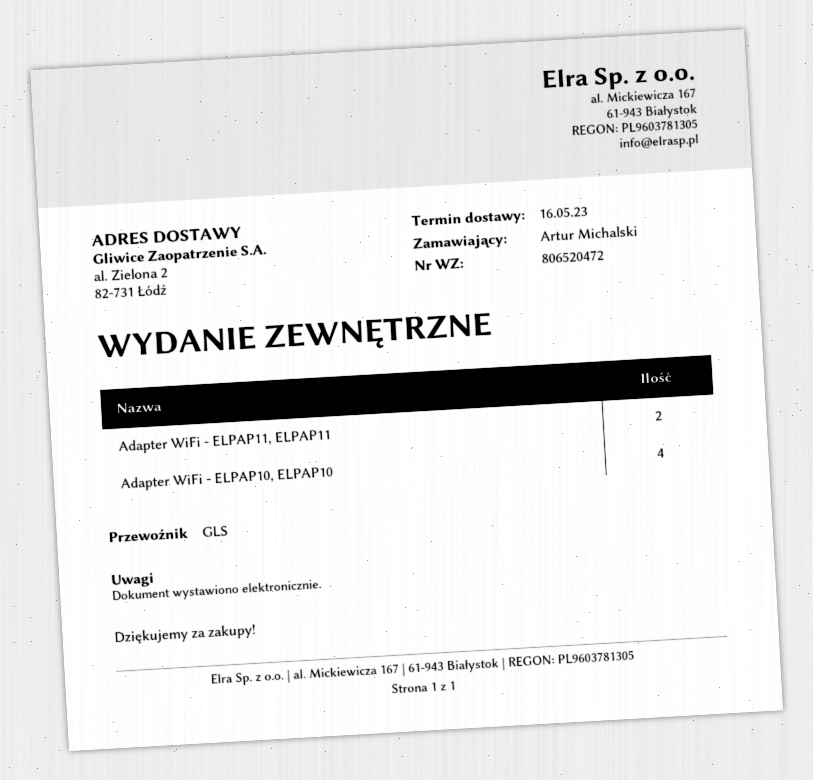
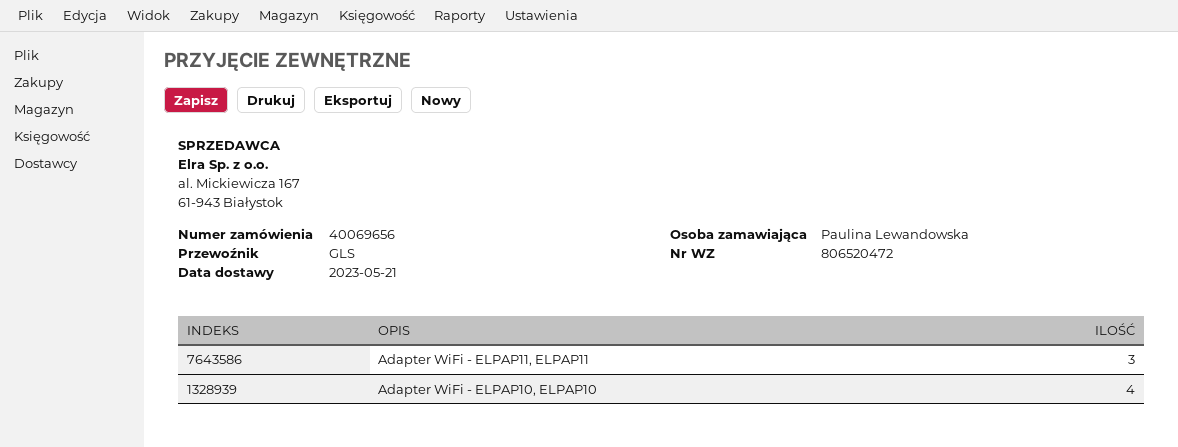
delivery date: 2023-05-16 -> 2023-05-21
ordered by: Artur Michalski -> Paulina Lewandowska
Adapter WiFi - ELPAP11, ELPAP11: 2 -> 3

